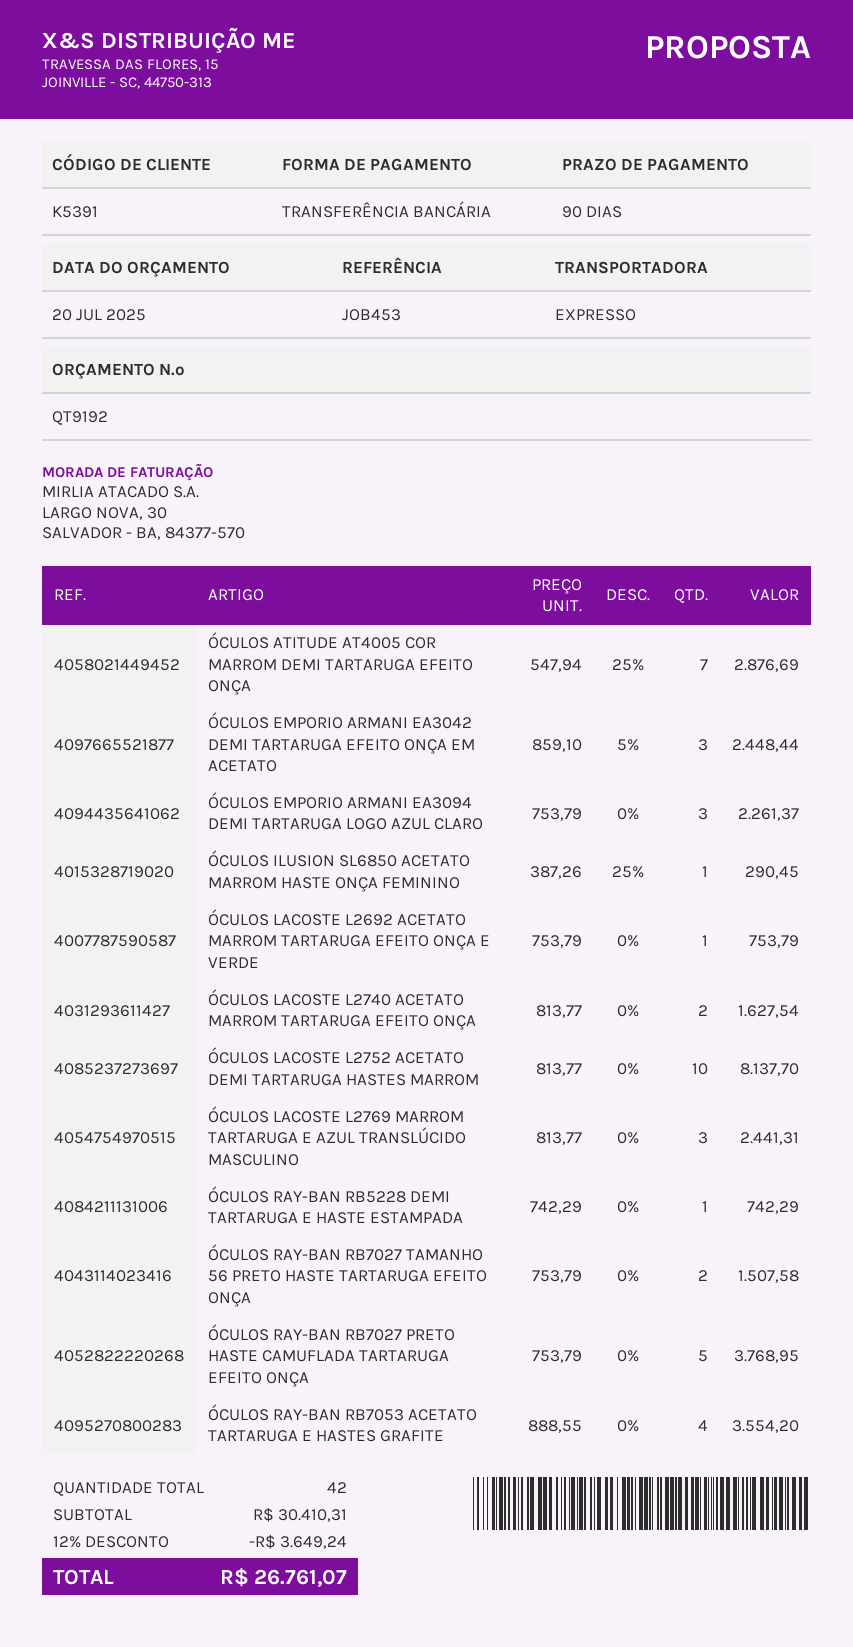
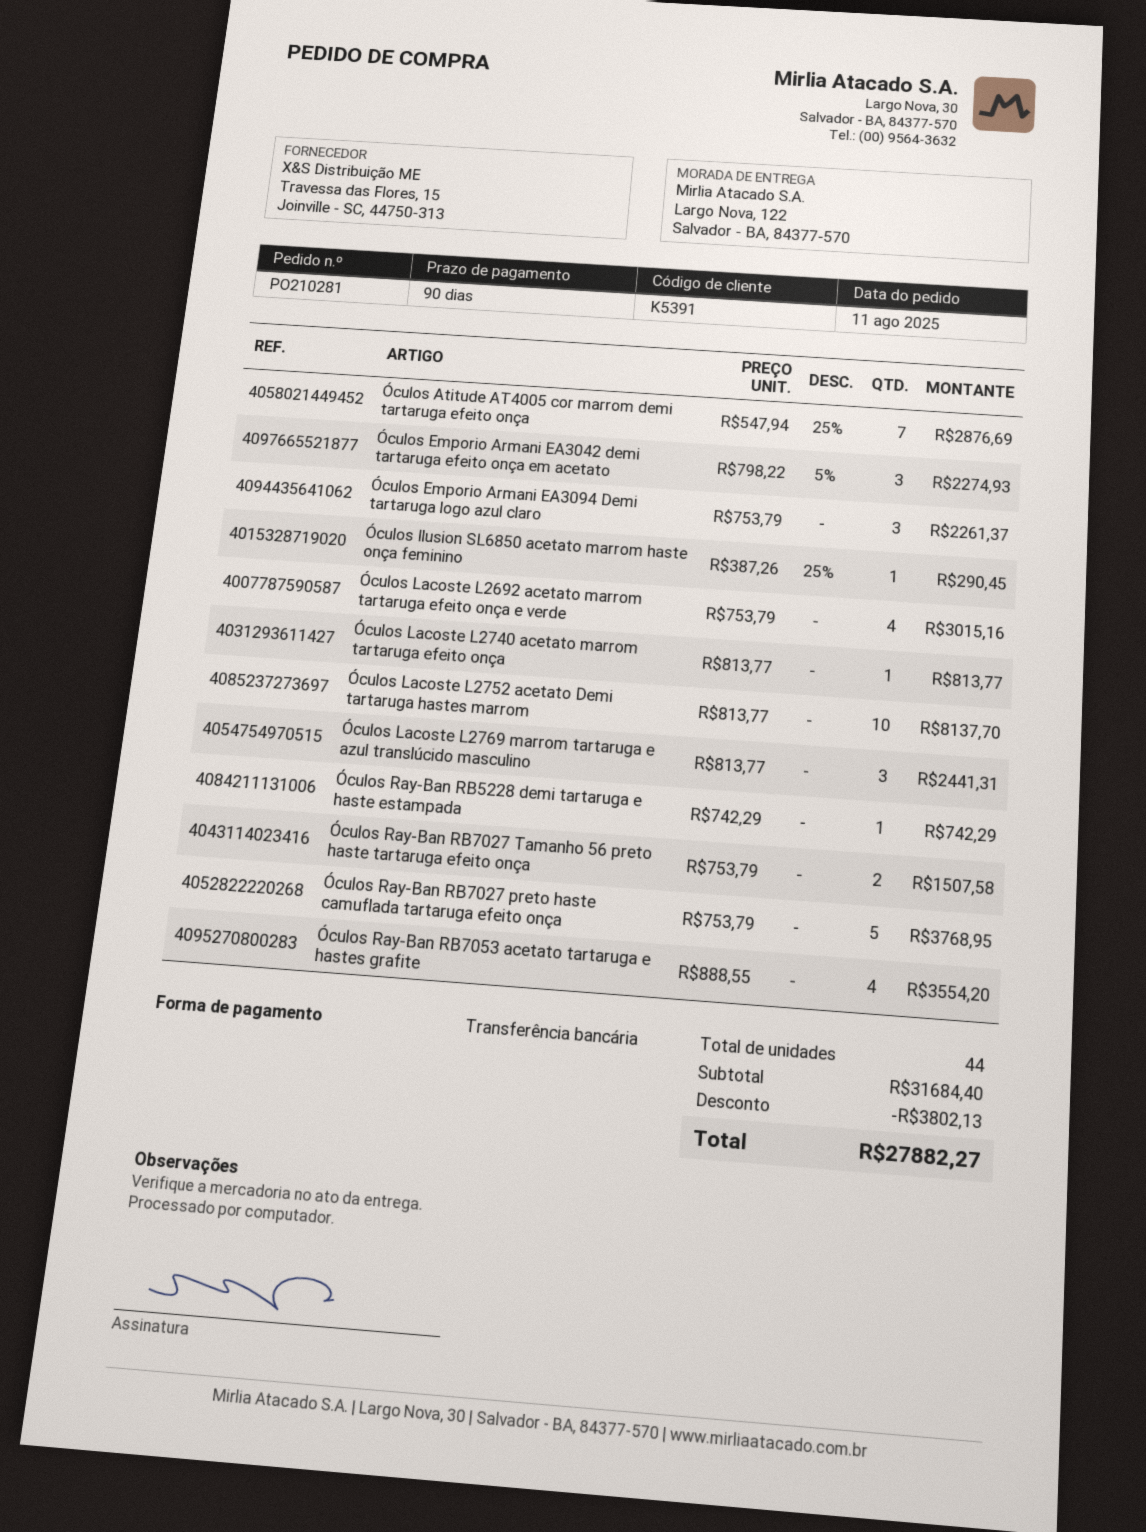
ÓCULOS EMPORIO ARMANI EA3042 DEMI TARTARUGA EFEITO ONÇA EM ACETATO: 3 x 859.10 - 5% = 2448.44 -> 3 x 798.22 - 5% = 2274.93
ÓCULOS LACOSTE L2692 ACETATO MARROM TARTARUGA EFEITO ONÇA E VERDE: 1 x 753.79 = 753.79 -> 4 x 753.79 = 3015.16
ÓCULOS LACOSTE L2740 ACETATO MARROM TARTARUGA EFEITO ONÇA: 2 x 813.77 = 1627.54 -> 1 x 813.77 = 813.77
total quantity: 42 -> 44
subtotal: 30410.31 -> 31684.40
discount: 3649.24 -> 3802.13
total: 26761.07 -> 27882.27

